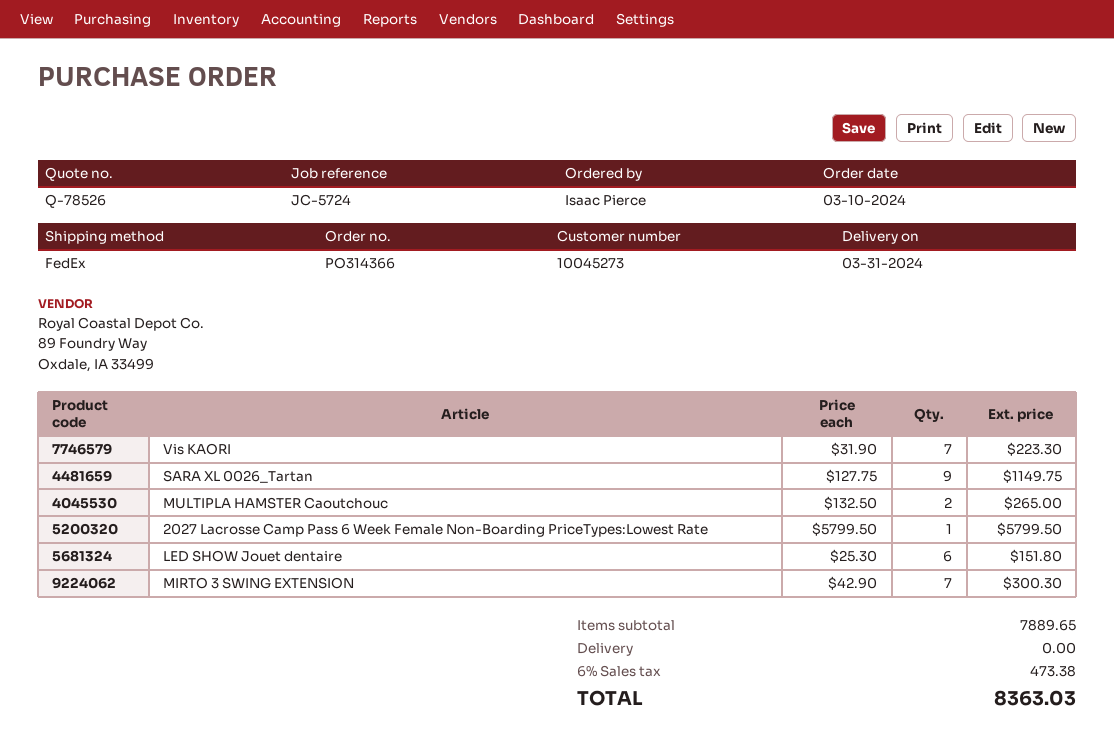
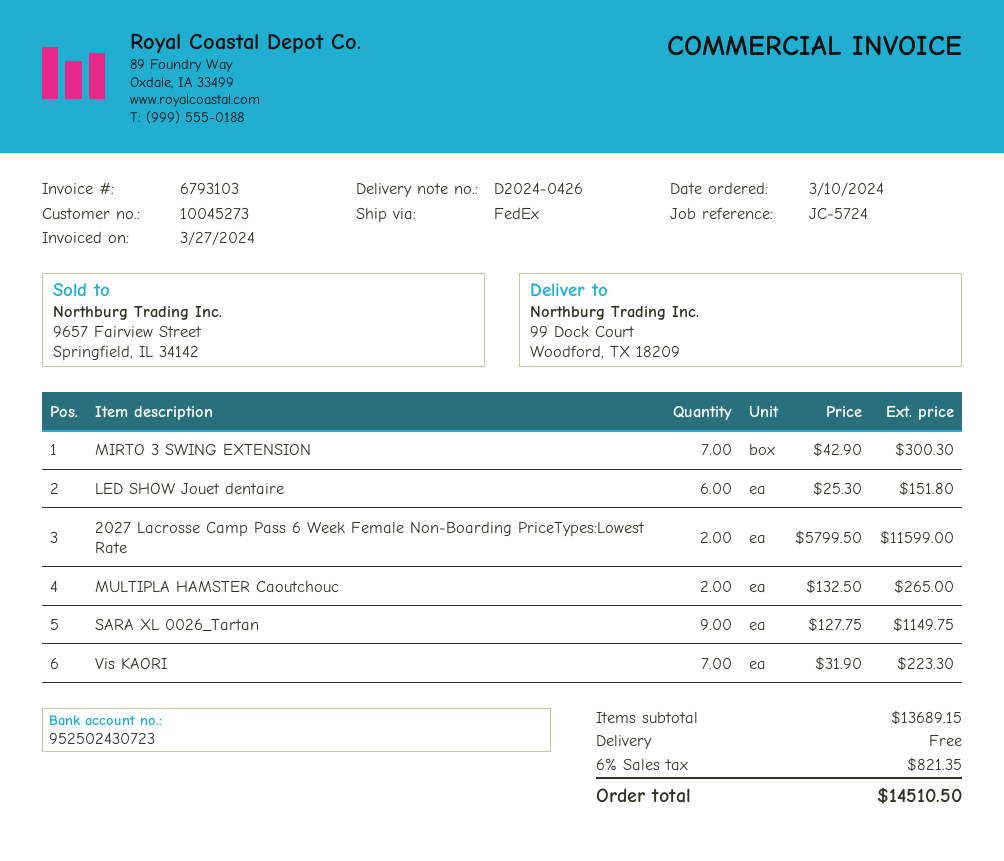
2027 Lacrosse Camp Pass 6 Week Female Non-Boarding PriceTypes:Lowest Rate: 1 x 5799.50 = 5799.50 -> 2 x 5799.50 = 11599.00
subtotal: 7889.65 -> 13689.15
tax: 6% = 473.38 -> 6% = 821.35
total: 8363.03 -> 14510.50

